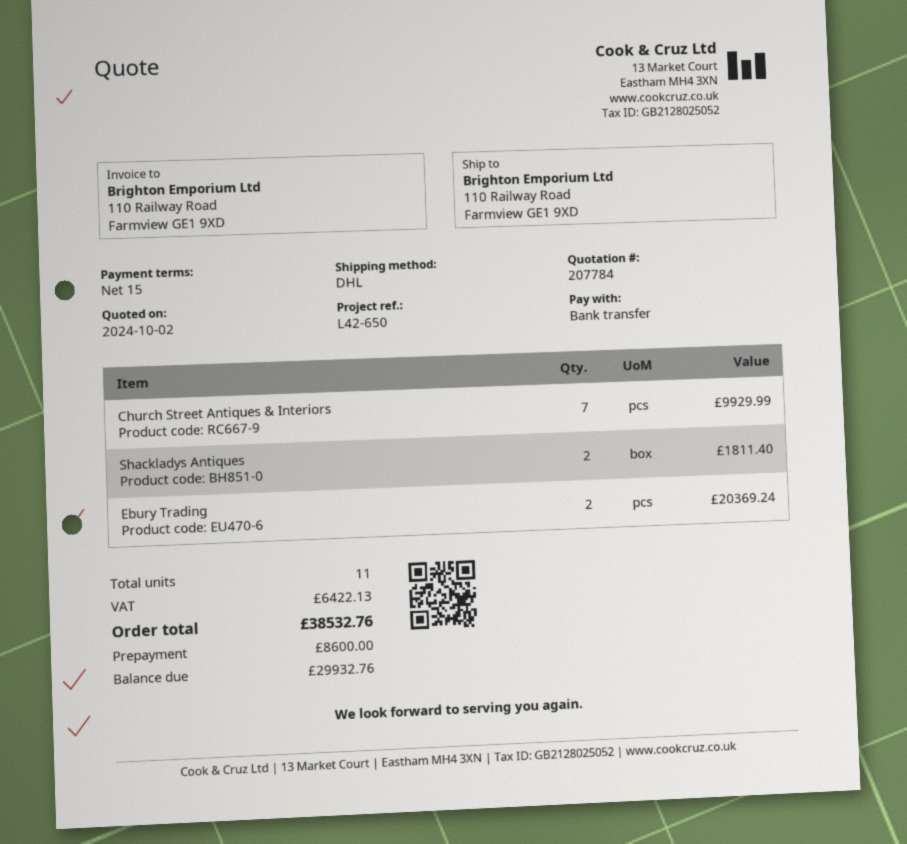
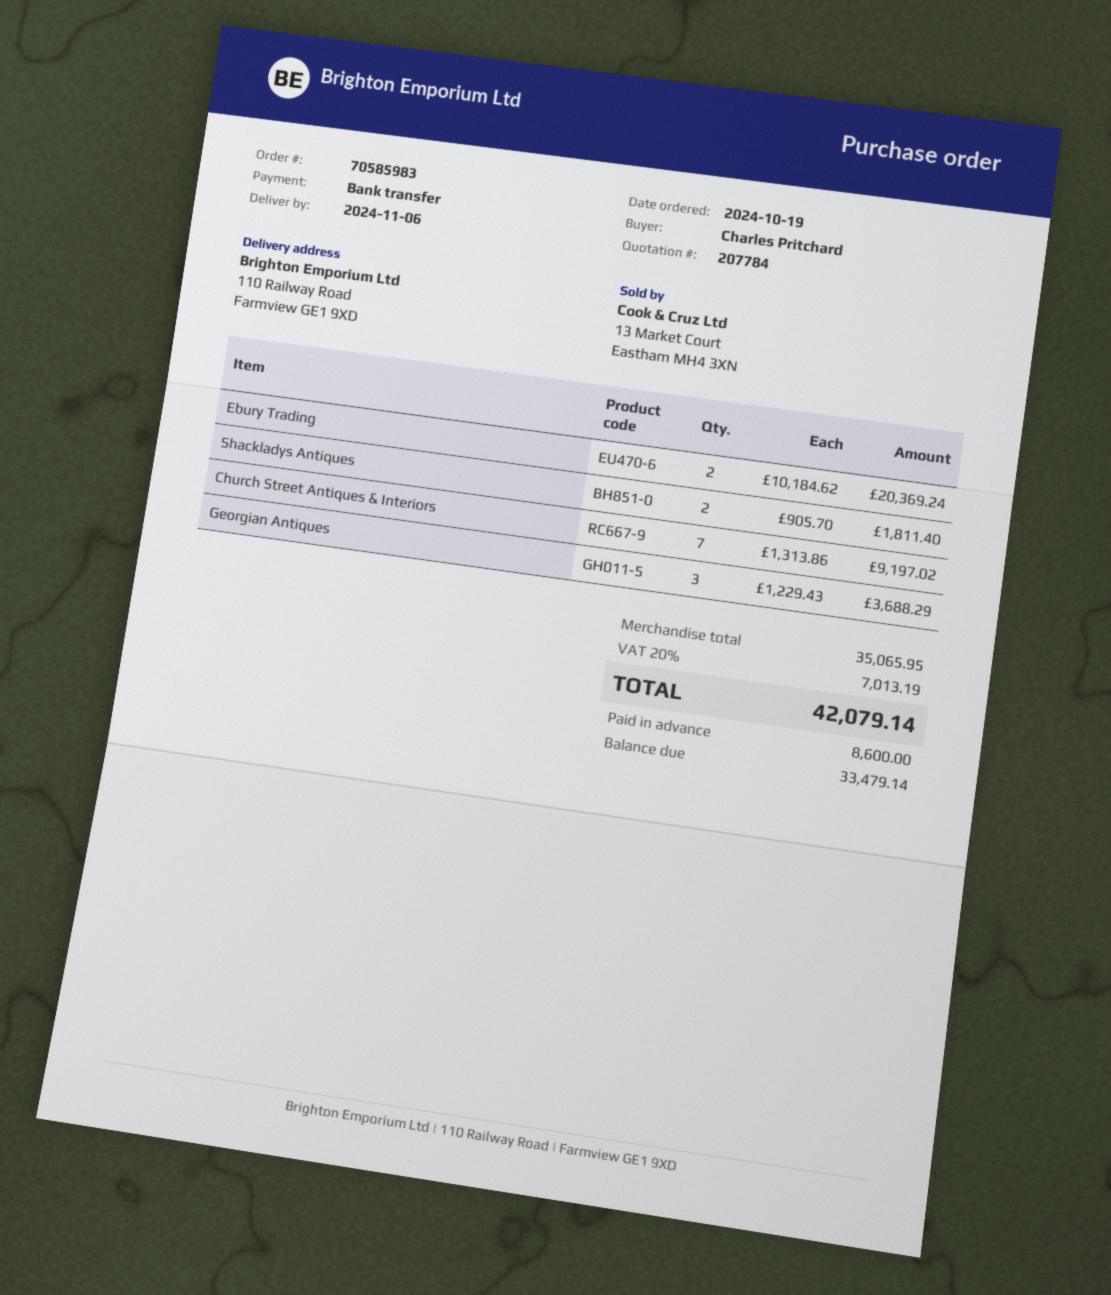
Church Street Antiques & Interiors: 7 for 9929.99 -> 7 for 9197.02
Georgian Antiques: none -> 3 for 3688.29
tax: 6422.13 -> 7013.19
total: 38532.76 -> 42079.14
balance: 29932.76 -> 33479.14

